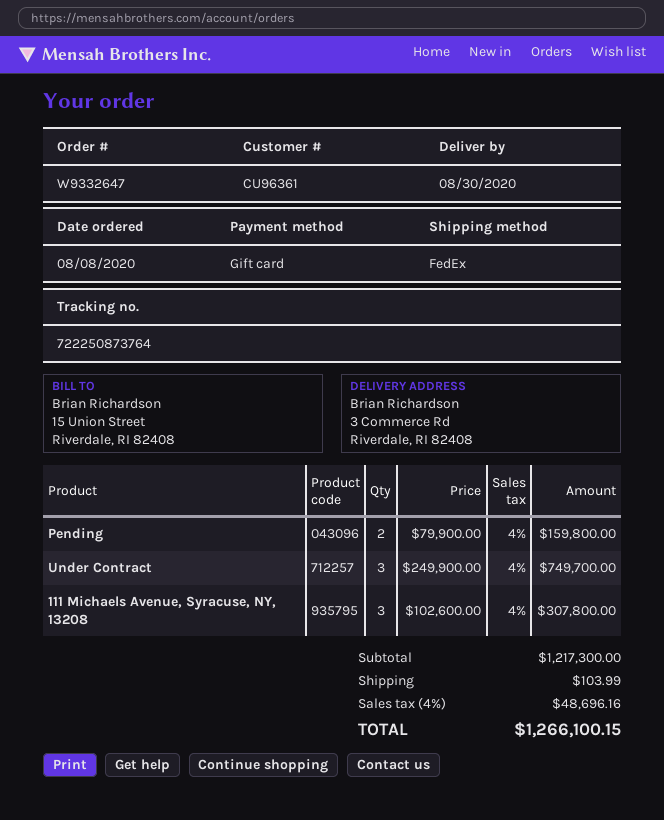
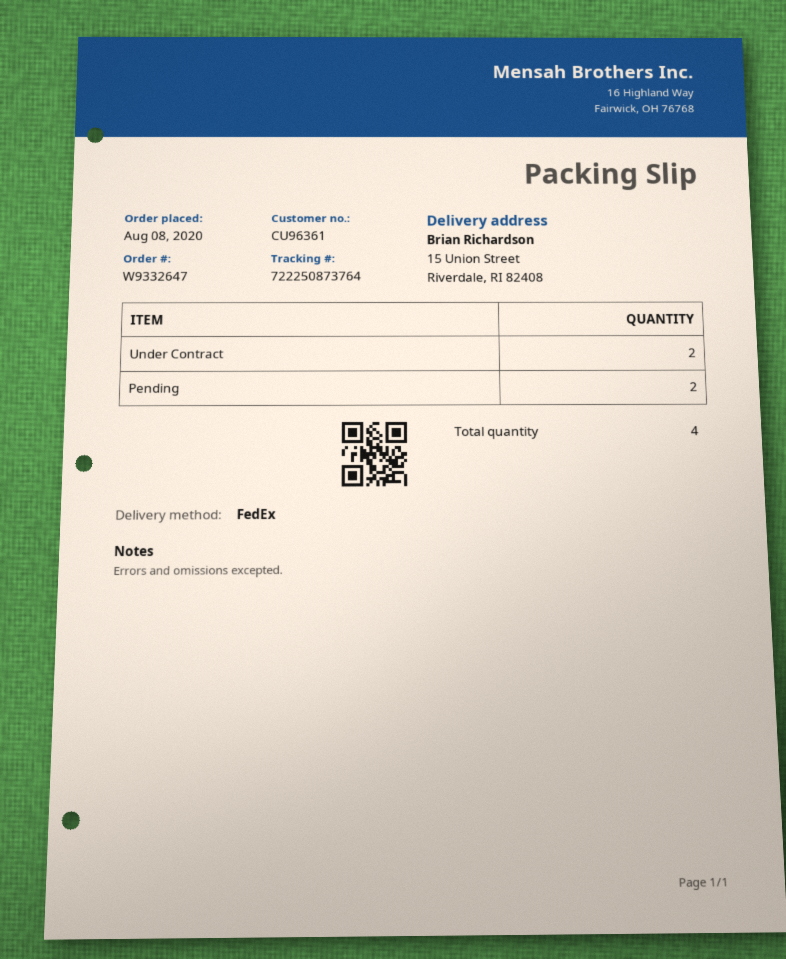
ship to: 3 Commerce Rd, Riverdale, RI 82408 -> 15 Union Street, Riverdale, RI 82408
Under Contract: 3 -> 2
111 Michaels Avenue, Syracuse, NY, 13208: 3 -> none

